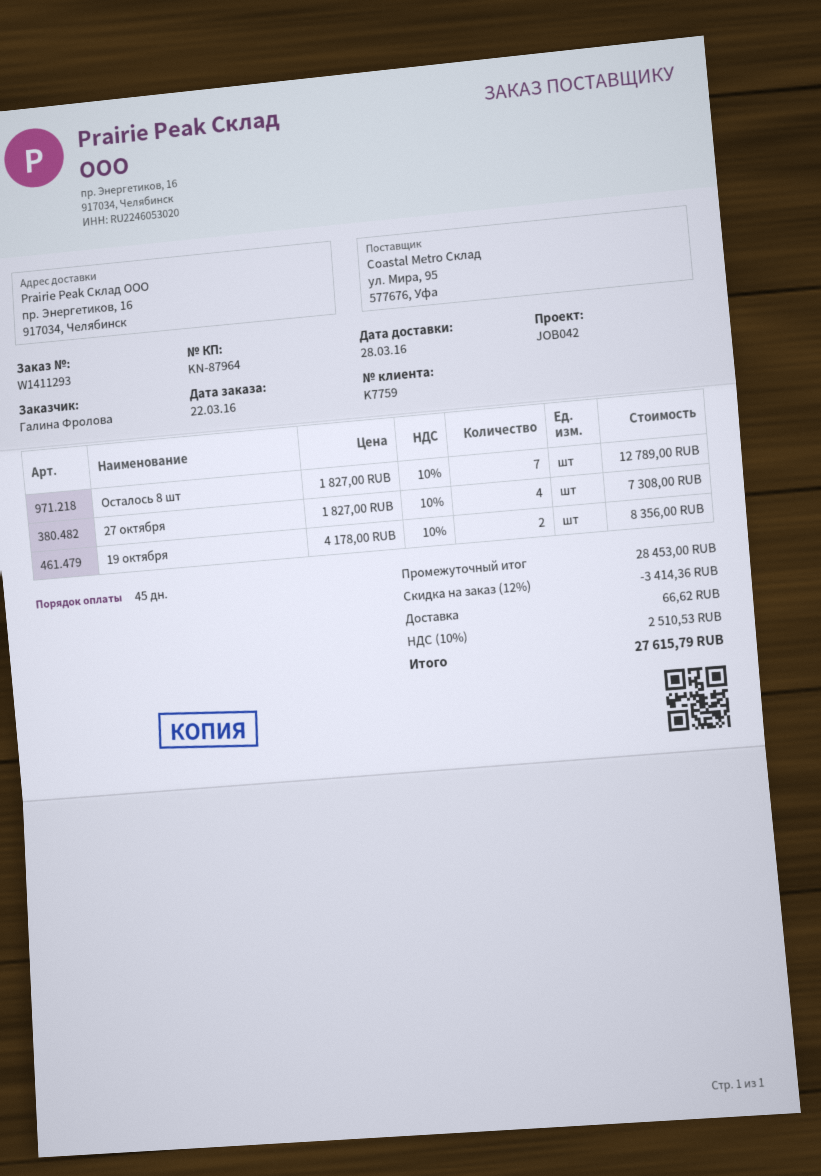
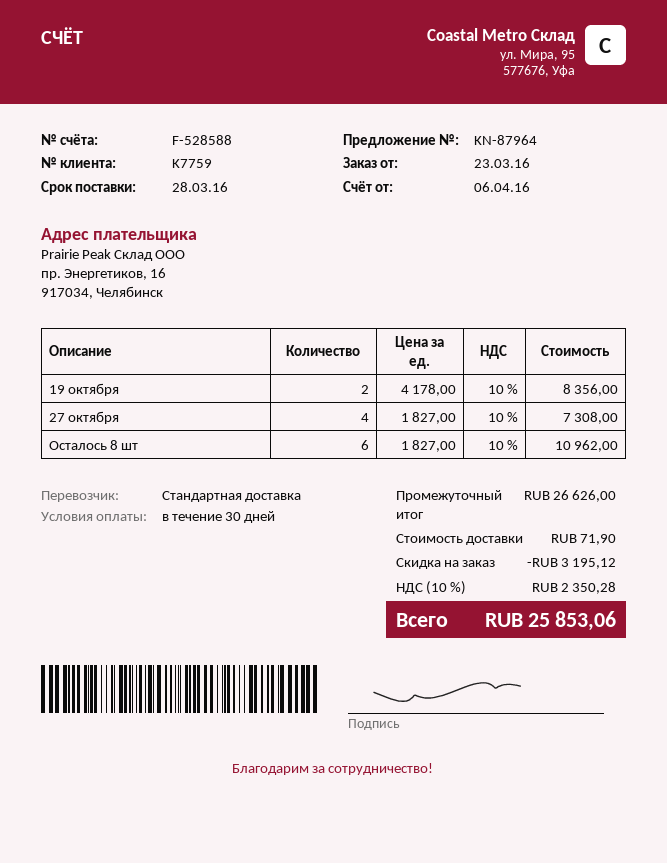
order date: 2016-03-22 -> 2016-03-23
payment terms: 45 days -> 30 days
Осталось 8 шт: 7 x 1827.00 = 12789.00 -> 6 x 1827.00 = 10962.00
subtotal: 28453.00 -> 26626.00
discount: 3414.36 -> 3195.12
shipping: 66.62 -> 71.90
tax: 10% = 2510.53 -> 10% = 2350.28
total: 27615.79 -> 25853.06

